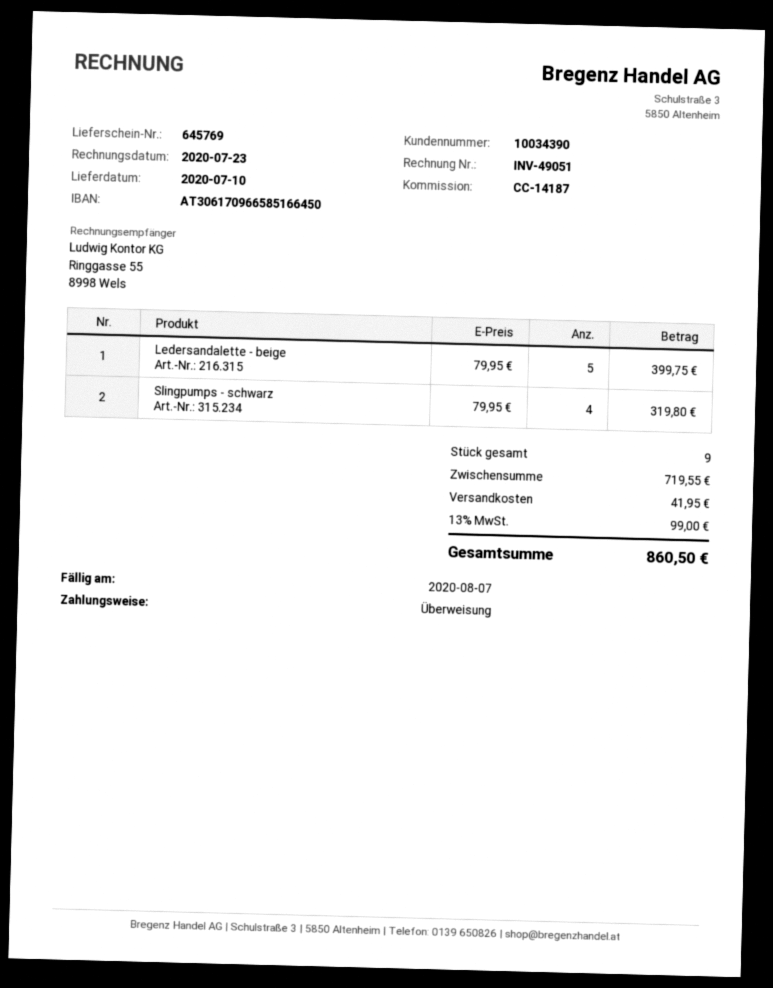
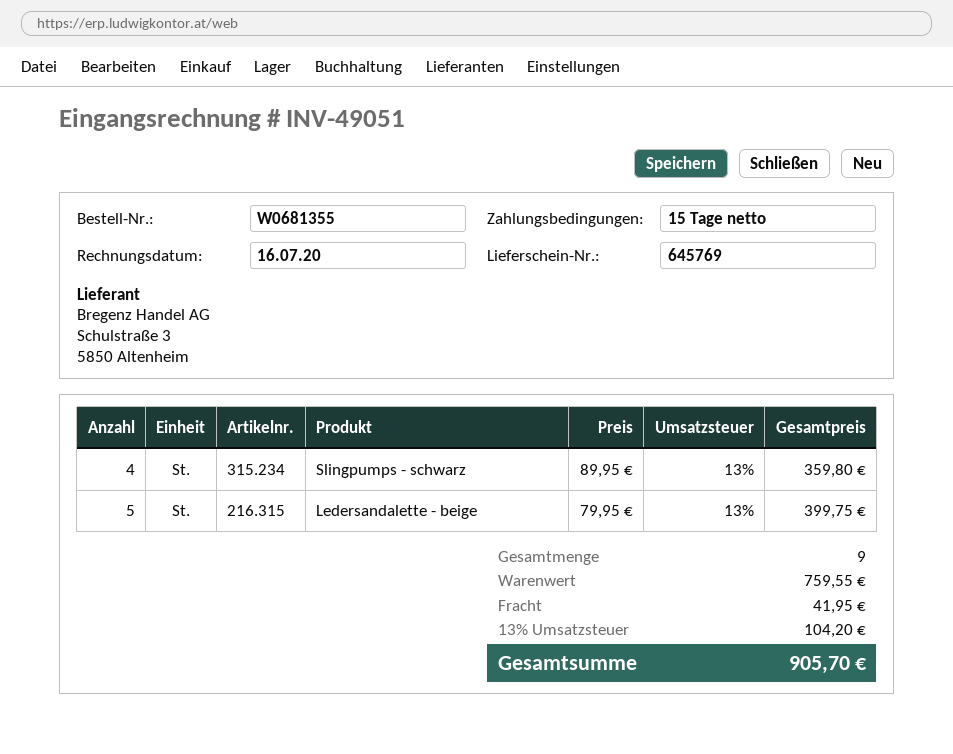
invoice date: 2020-07-23 -> 2020-07-16
Slingpumps - schwarz: 4 x 79.95 = 319.80 -> 4 x 89.95 = 359.80
subtotal: 719.55 -> 759.55
tax: 13% = 99.00 -> 13% = 104.20
total: 860.50 -> 905.70

